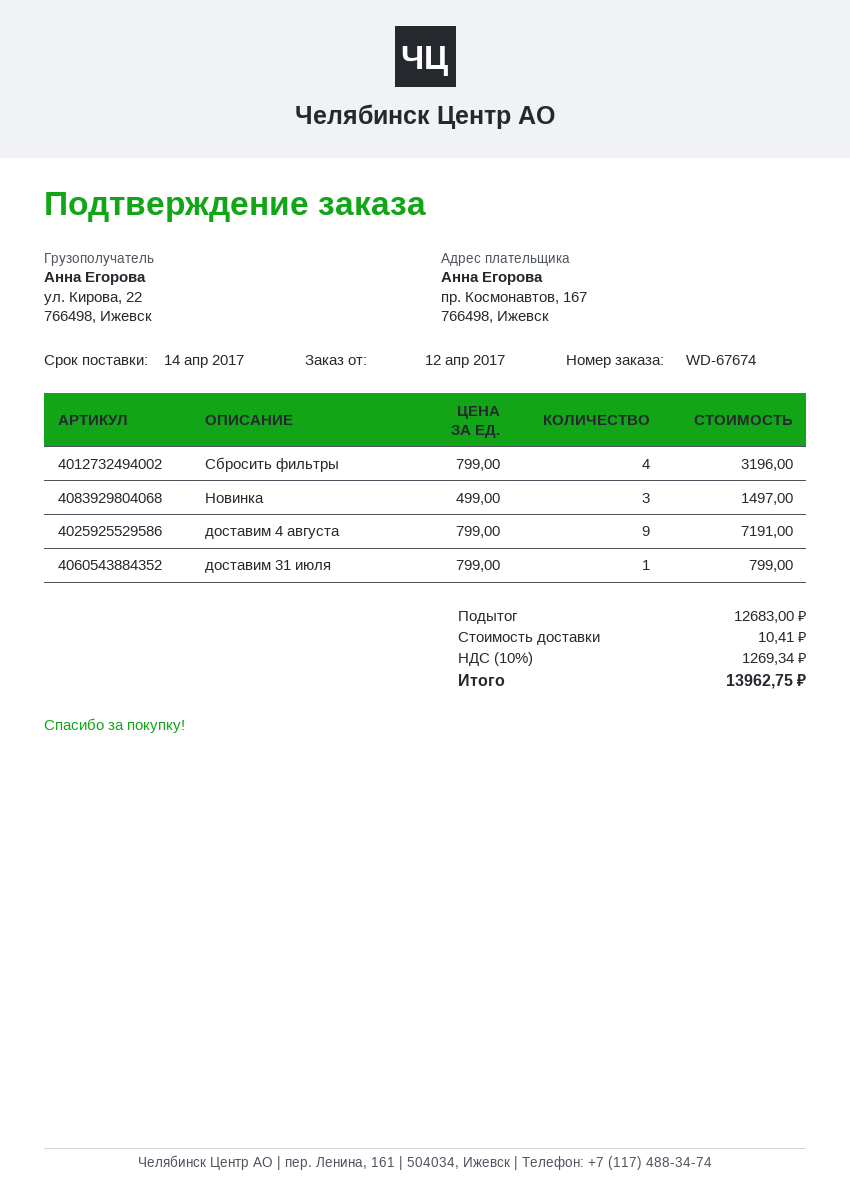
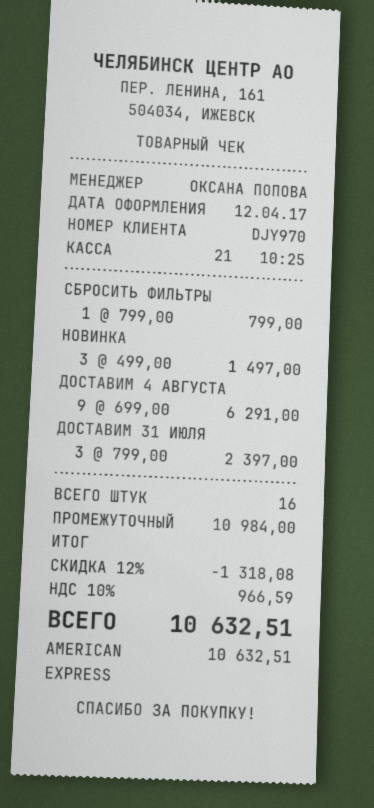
Сбросить фильтры: 4 x 799.00 = 3196.00 -> 1 x 799.00 = 799.00
доставим 4 августа: 9 x 799.00 = 7191.00 -> 9 x 699.00 = 6291.00
доставим 31 июля: 1 x 799.00 = 799.00 -> 3 x 799.00 = 2397.00
subtotal: 12683.00 -> 10984.00
discount: none -> 12% = 1318.08
shipping: 10.41 -> none
tax: 10% = 1269.34 -> 10% = 966.59
total: 13962.75 -> 10632.51

